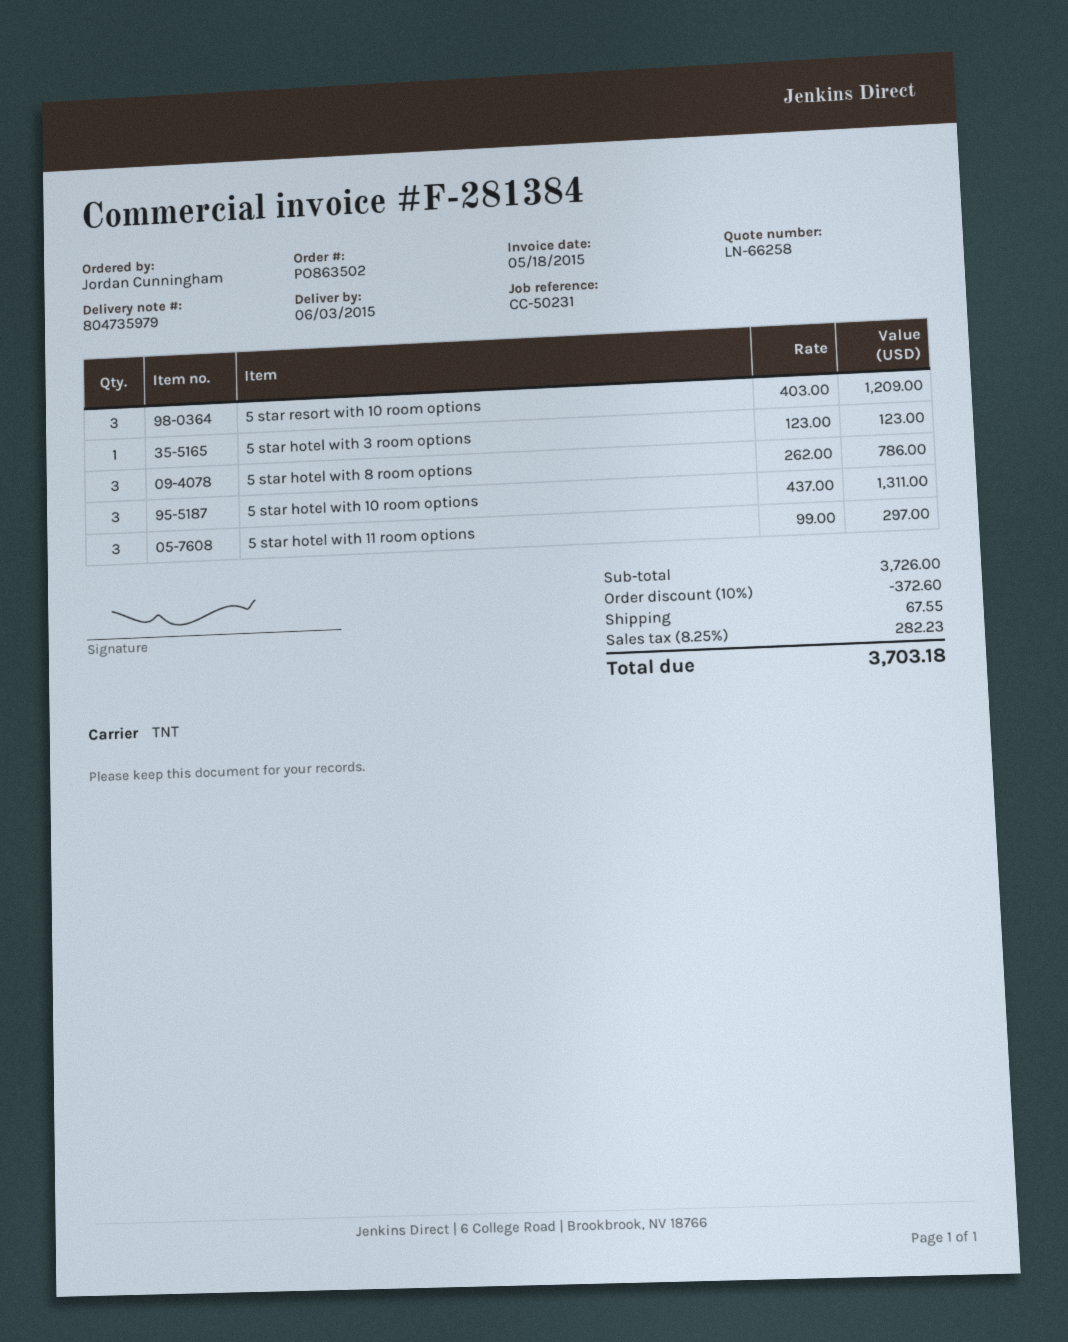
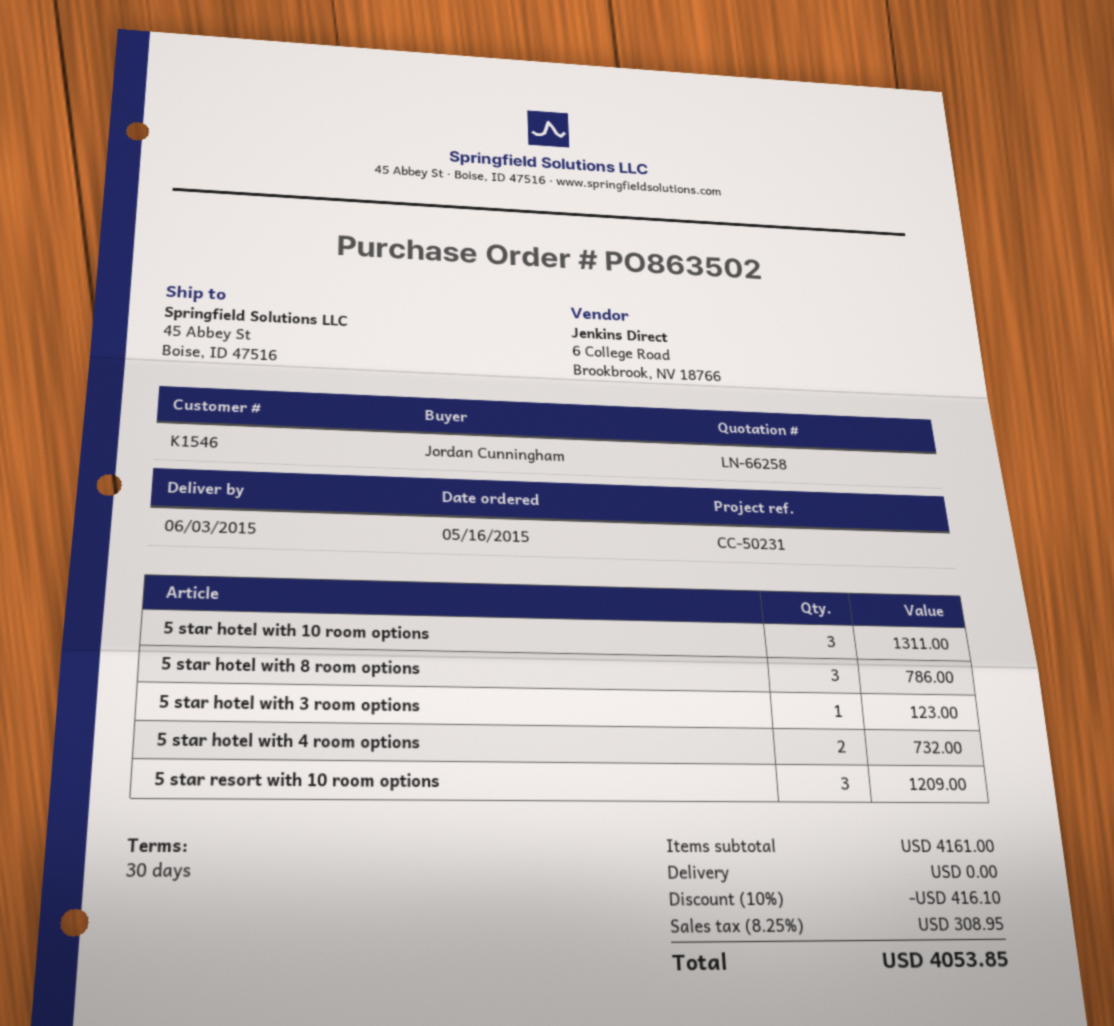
5 star hotel with 11 room options: 3 for 297.00 -> none
5 star hotel with 4 room options: none -> 2 for 732.00
subtotal: 3726.00 -> 4161.00
discount: 10% = 372.60 -> 10% = 416.10
shipping: 67.55 -> 0.00
tax: 8.25% = 282.23 -> 8.25% = 308.95
total: 3703.18 -> 4053.85

